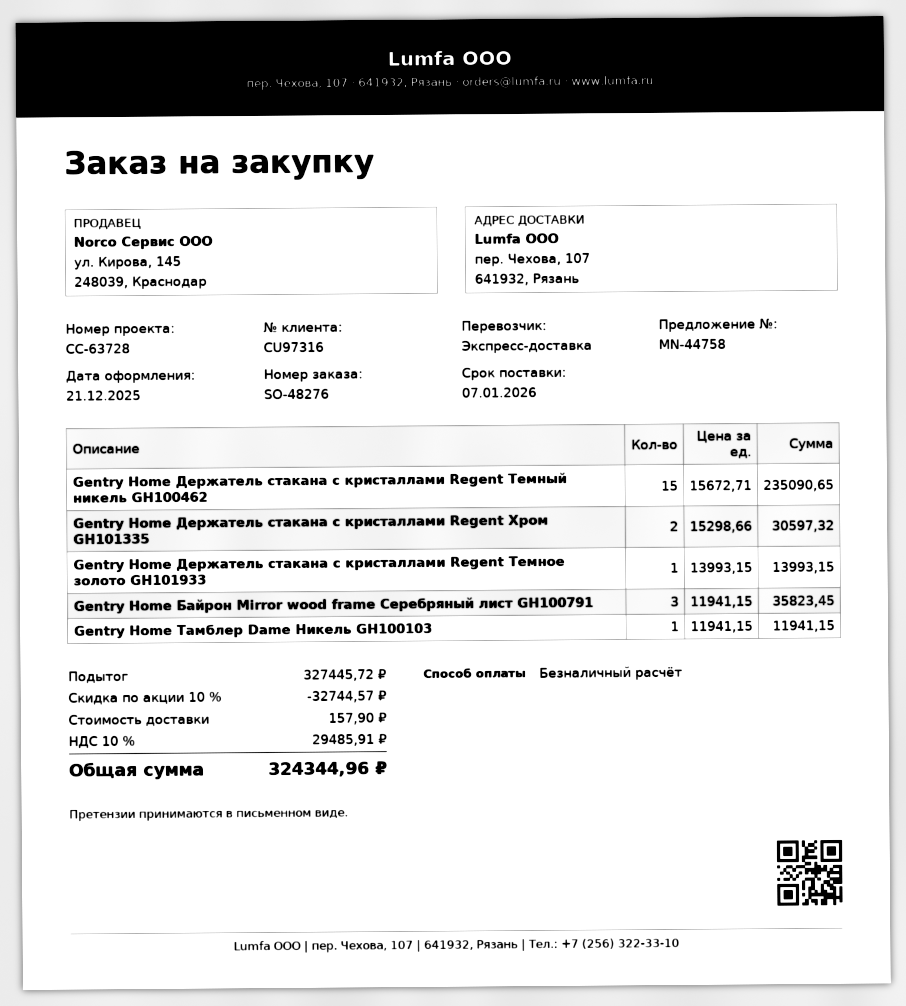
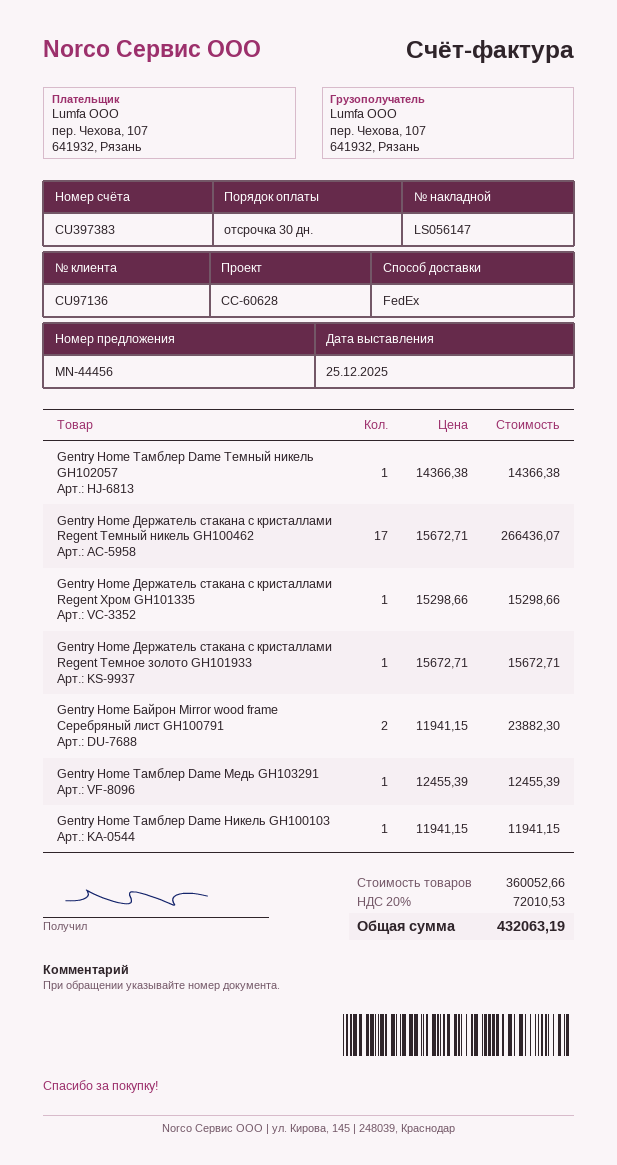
quote number: MN-44758 -> MN-44456
customer number: CU97316 -> CU97136
reference: CC-63728 -> CC-60628
shipping method: express -> FedEx
Gentry Home Держатель стакана с кристаллами Regent Темный никель GH100462: 15 x 15672.71 = 235090.65 -> 17 x 15672.71 = 266436.07
Gentry Home Держатель стакана с кристаллами Regent Хром GH101335: 2 x 15298.66 = 30597.32 -> 1 x 15298.66 = 15298.66
Gentry Home Держатель стакана с кристаллами Regent Темное золото GH101933: 1 x 13993.15 = 13993.15 -> 1 x 15672.71 = 15672.71
Gentry Home Байрон Mirror wood frame Серебряный лист GH100791: 3 x 11941.15 = 35823.45 -> 2 x 11941.15 = 23882.30
Gentry Home Тамблер Dame Темный никель GH102057: none -> 1 x 14366.38 = 14366.38
Gentry Home Тамблер Dame Медь GH103291: none -> 1 x 12455.39 = 12455.39
subtotal: 327445.72 -> 360052.66
discount: 10% = 32744.57 -> none
shipping: 157.90 -> none
tax: 10% = 29485.91 -> 20% = 72010.53
total: 324344.96 -> 432063.19

